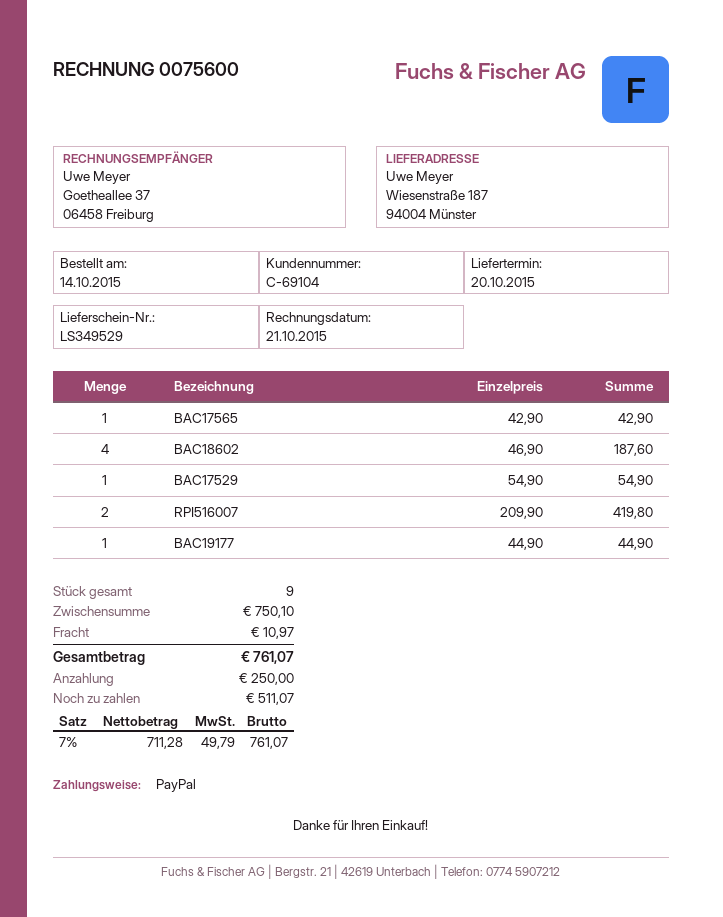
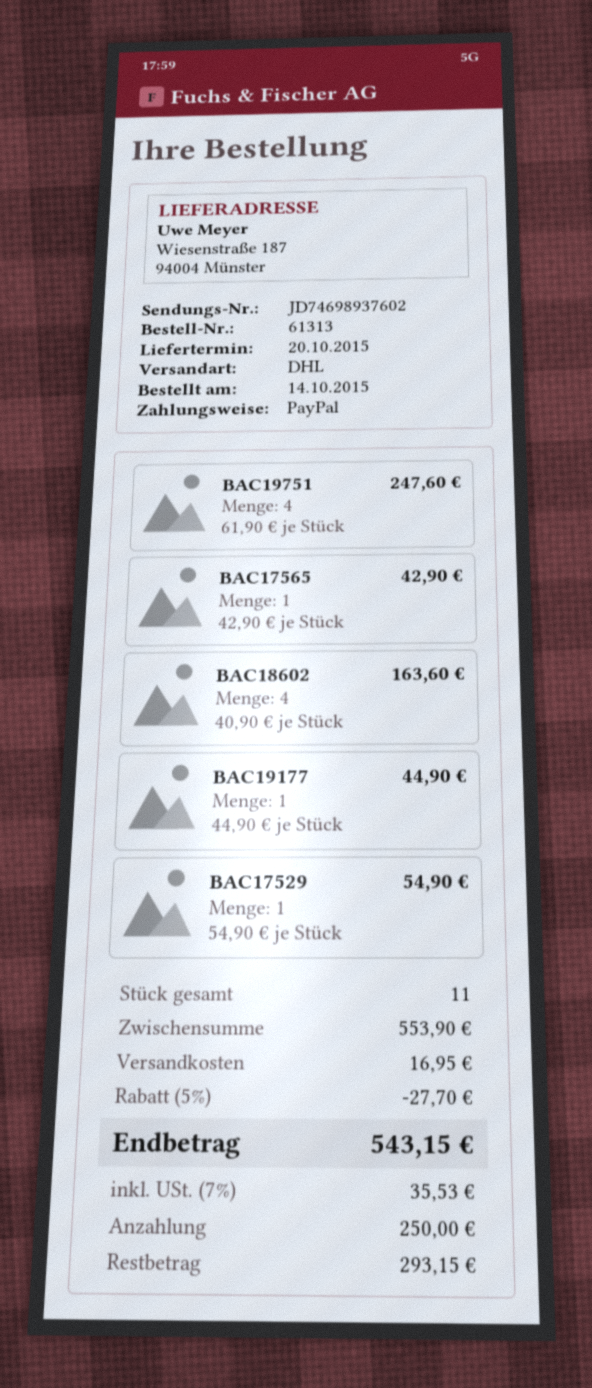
BAC18602: 4 x 46.90 = 187.60 -> 4 x 40.90 = 163.60
RPI516007: 2 x 209.90 = 419.80 -> none
BAC19751: none -> 4 x 61.90 = 247.60
total quantity: 9 -> 11
subtotal: 750.10 -> 553.90
discount: none -> 5% = 27.70
shipping: 10.97 -> 16.95
tax: 7% = 49.79 -> 7% = 35.53
total: 761.07 -> 543.15
balance: 511.07 -> 293.15

